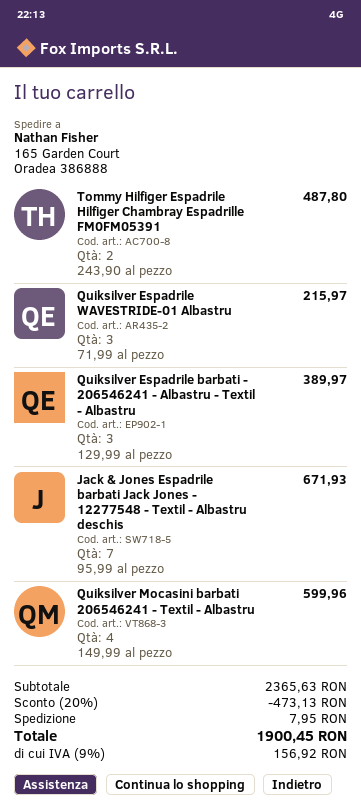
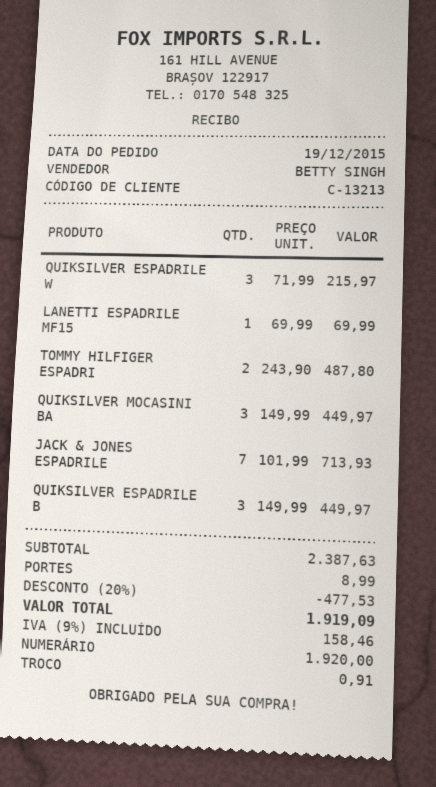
Quiksilver Espadrile barbati - 206546241 - Albastru - Textil - Albastru: 3 x 129.99 = 389.97 -> 3 x 149.99 = 449.97
Jack & Jones Espadrile barbati Jack Jones - 12277548 - Textil - Albastru deschis: 7 x 95.99 = 671.93 -> 7 x 101.99 = 713.93
Quiksilver Mocasini barbati 206546241 - Textil - Albastru: 4 x 149.99 = 599.96 -> 3 x 149.99 = 449.97
LANETTI ESPADRILE MF15: none -> 1 x 69.99 = 69.99
subtotal: 2365.63 -> 2387.63
discount: 20% = 473.13 -> 20% = 477.53
shipping: 7.95 -> 8.99
tax: 9% = 156.92 -> 9% = 158.46
total: 1900.45 -> 1919.09

